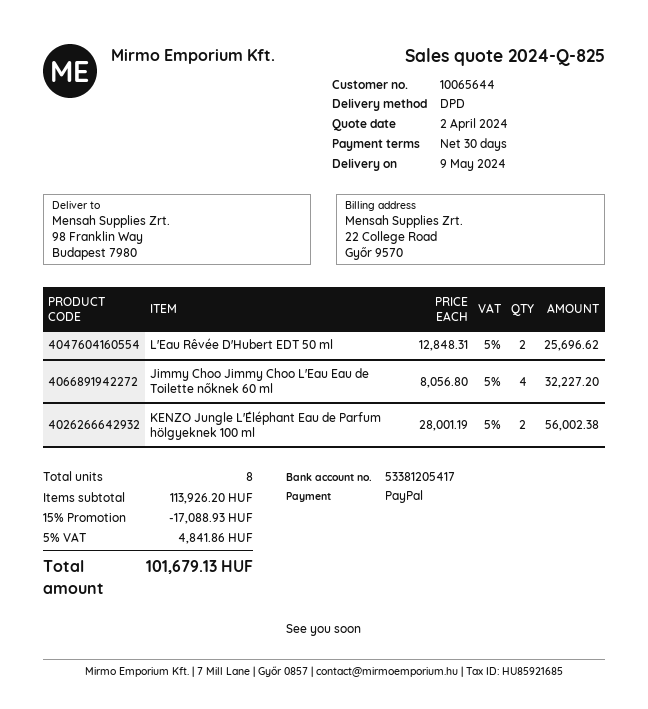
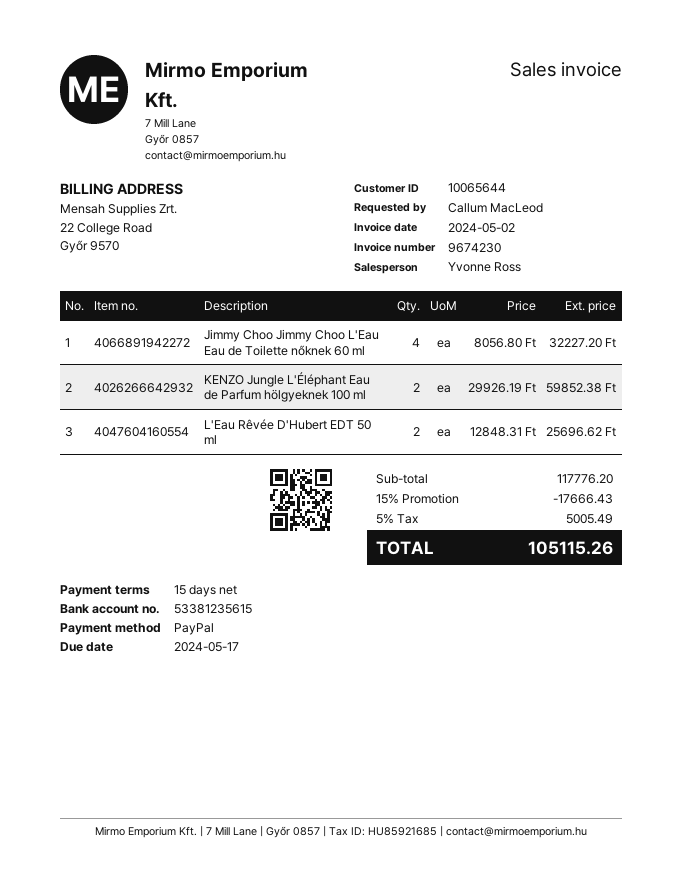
payment terms: 30 days -> 15 days
bank account: 53381205417 -> 53381235615
KENZO Jungle L'Éléphant Eau de Parfum hölgyeknek 100 ml: 2 x 28001.19 = 56002.38 -> 2 x 29926.19 = 59852.38
subtotal: 113926.20 -> 117776.20
discount: 15% = 17088.93 -> 15% = 17666.43
tax: 5% = 4841.86 -> 5% = 5005.49
total: 101679.13 -> 105115.26

